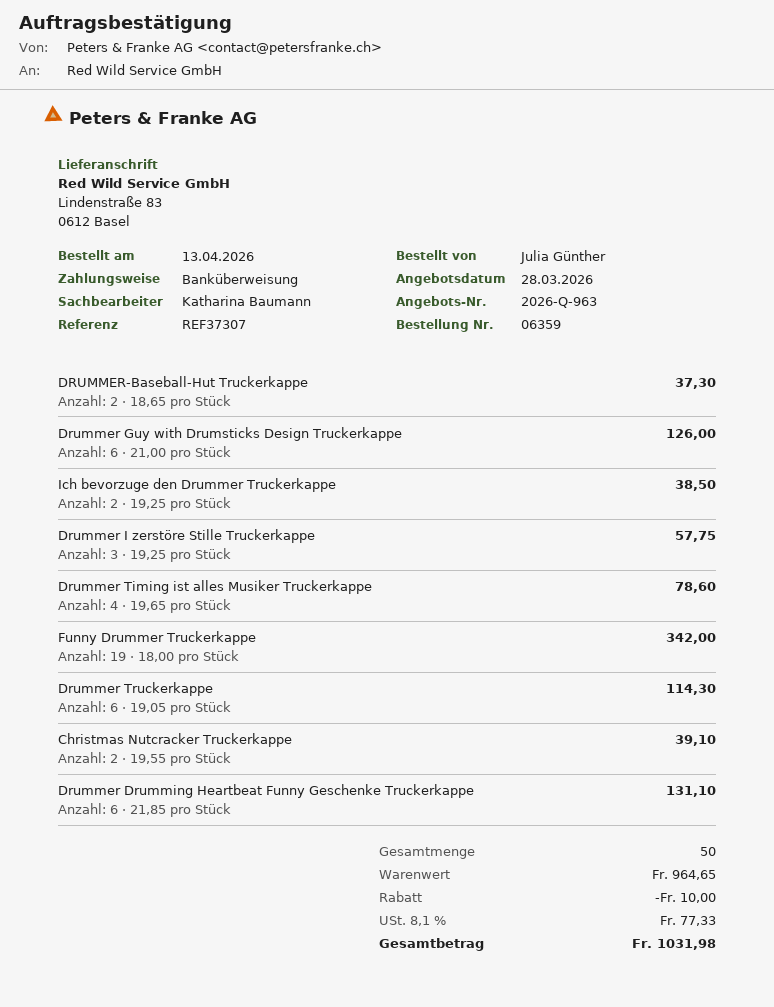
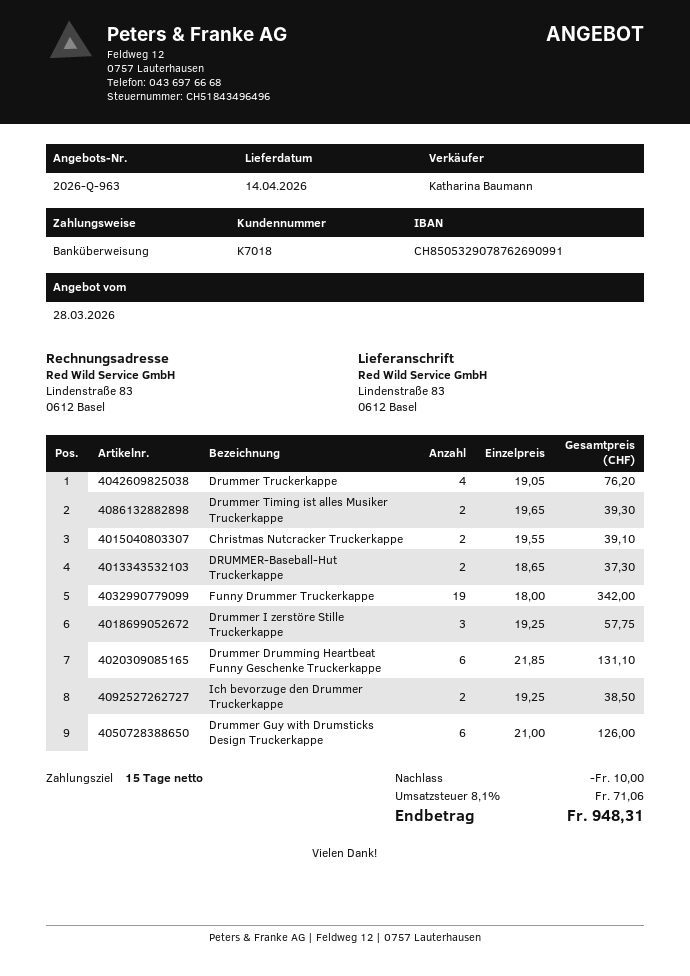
Drummer Timing ist alles Musiker Truckerkappe: 4 x 19.65 = 78.60 -> 2 x 19.65 = 39.30
Drummer Truckerkappe: 6 x 19.05 = 114.30 -> 4 x 19.05 = 76.20
tax: 8.1% = 77.33 -> 8.1% = 71.06
total: 1031.98 -> 948.31

